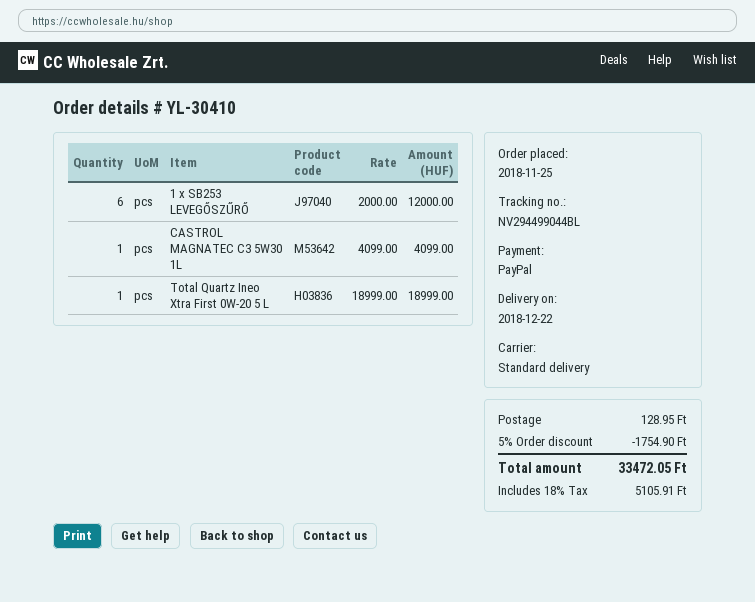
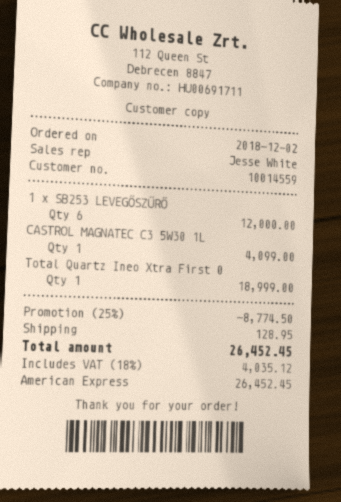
order date: 2018-11-25 -> 2018-12-02
payment method: PayPal -> American Express
discount: 5% = 1754.90 -> 25% = 8774.50
tax: 18% = 5105.91 -> 18% = 4035.12
total: 33472.05 -> 26452.45

